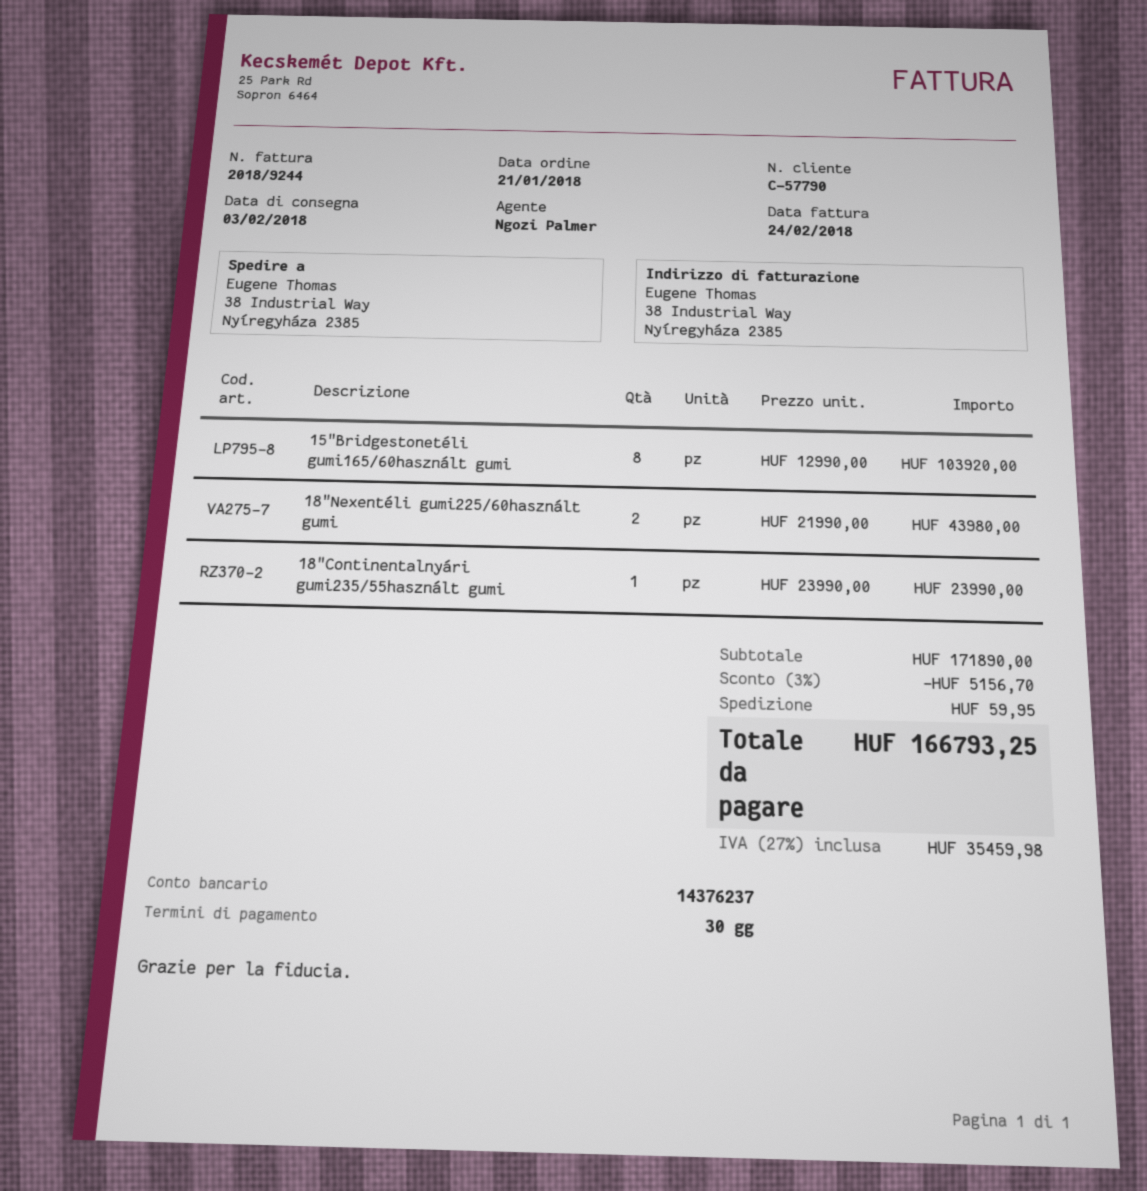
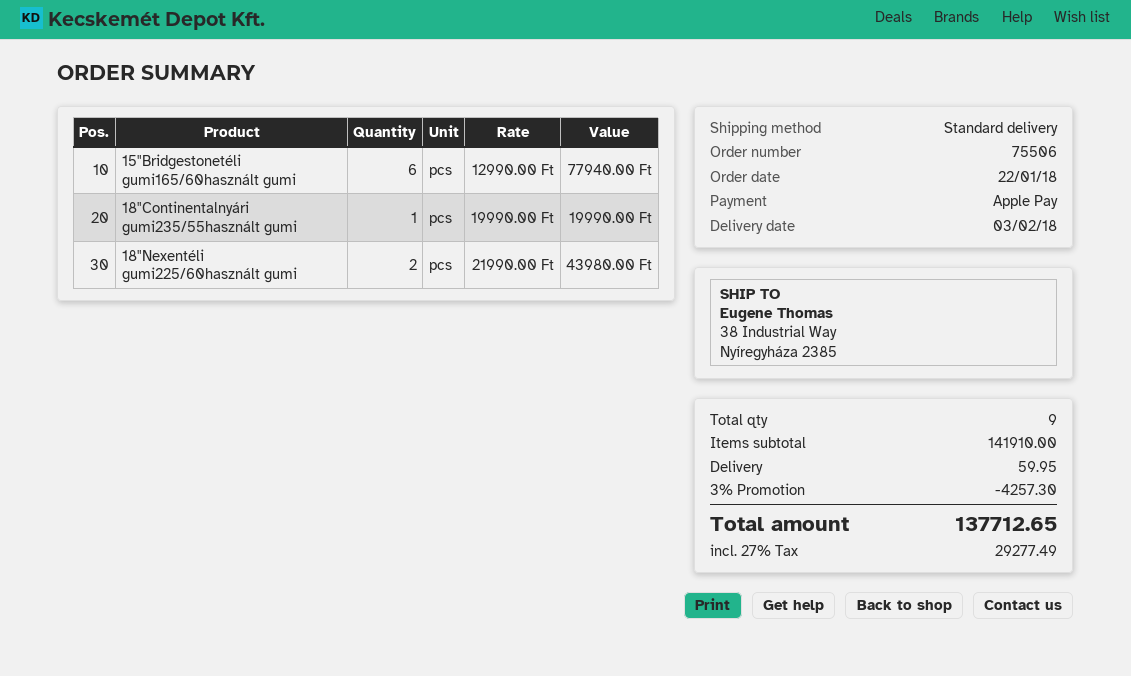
order date: 2018-01-21 -> 2018-01-22
15"Bridgestonetéli gumi165/60használt gumi: 8 x 12990.00 = 103920.00 -> 6 x 12990.00 = 77940.00
18"Continentalnyári gumi235/55használt gumi: 1 x 23990.00 = 23990.00 -> 1 x 19990.00 = 19990.00
subtotal: 171890.00 -> 141910.00
discount: 3% = 5156.70 -> 3% = 4257.30
tax: 27% = 35459.98 -> 27% = 29277.49
total: 166793.25 -> 137712.65

